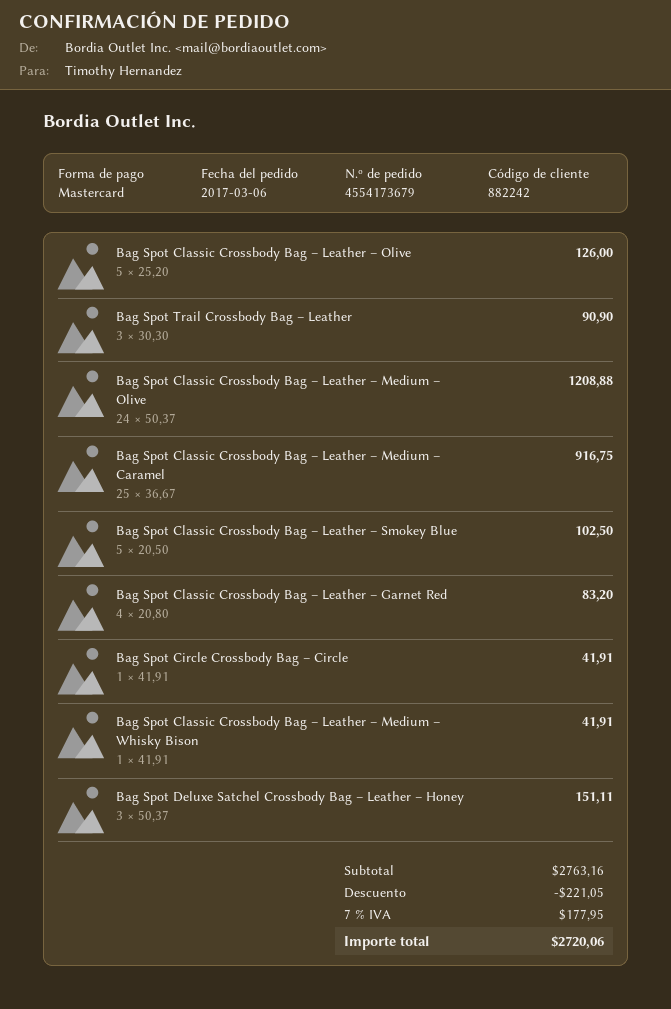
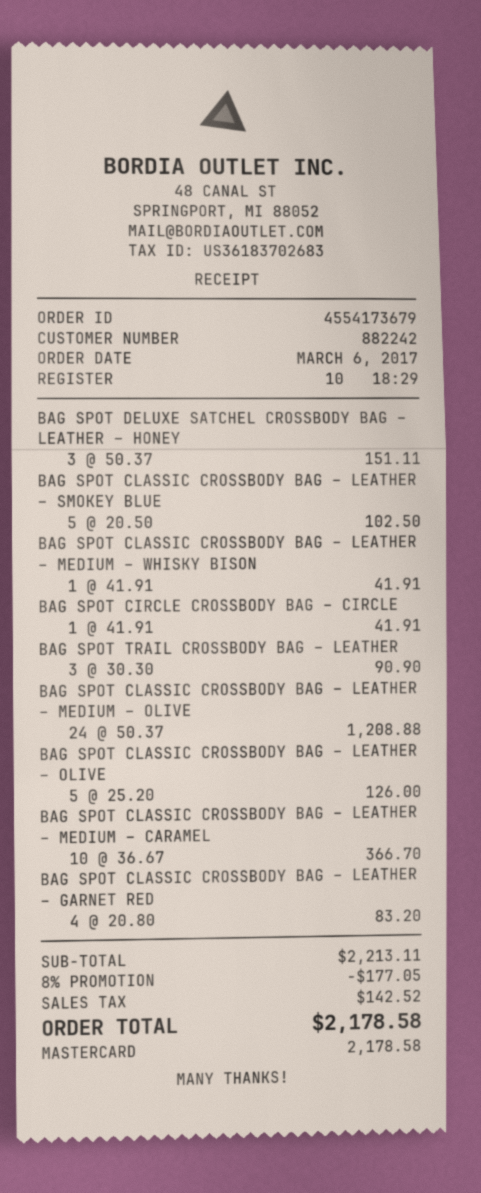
Bag Spot Classic Crossbody Bag – Leather – Medium – Caramel: 25 x 36.67 = 916.75 -> 10 x 36.67 = 366.70
subtotal: 2763.16 -> 2213.11
discount: 221.05 -> 177.05
tax: 177.95 -> 142.52
total: 2720.06 -> 2178.58

